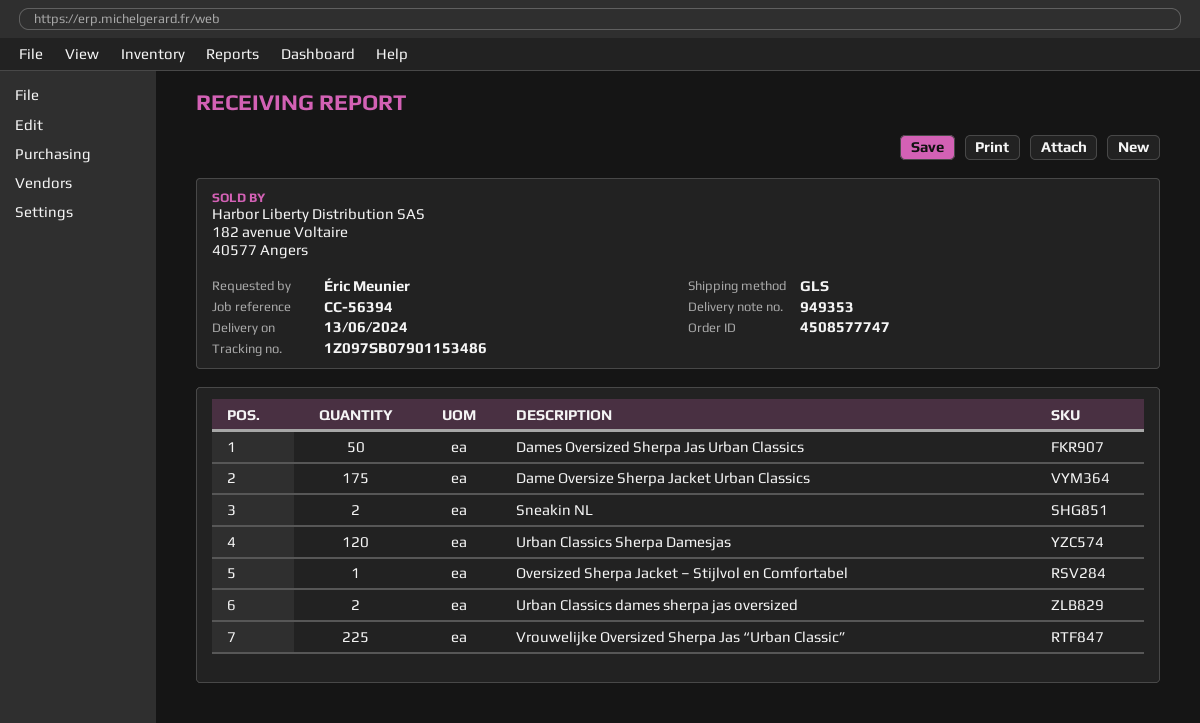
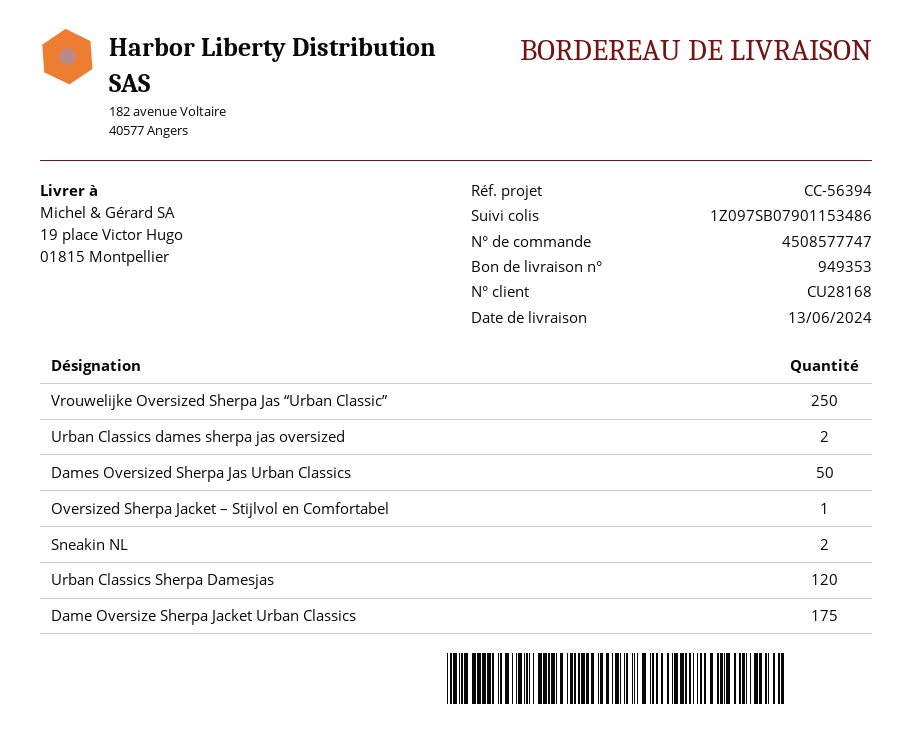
Vrouwelijke Oversized Sherpa Jas “Urban Classic”: 225 -> 250

